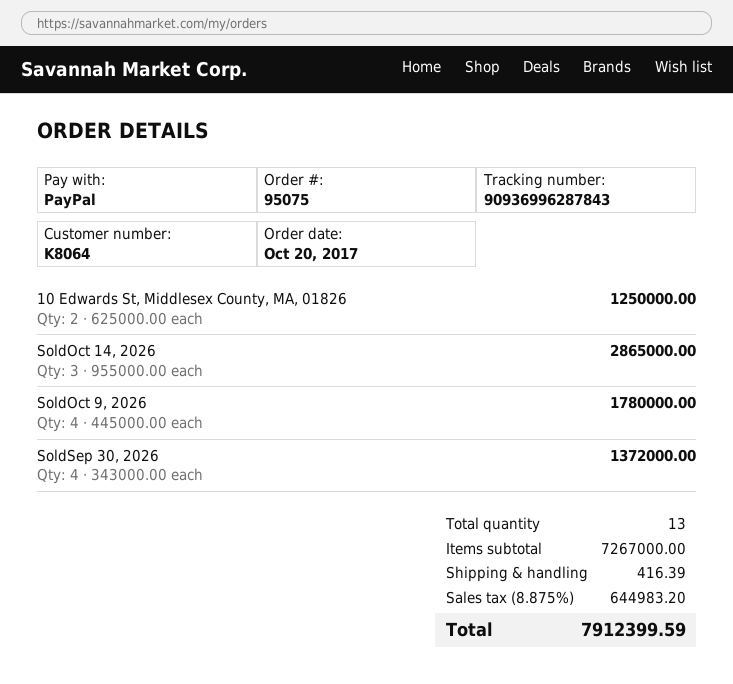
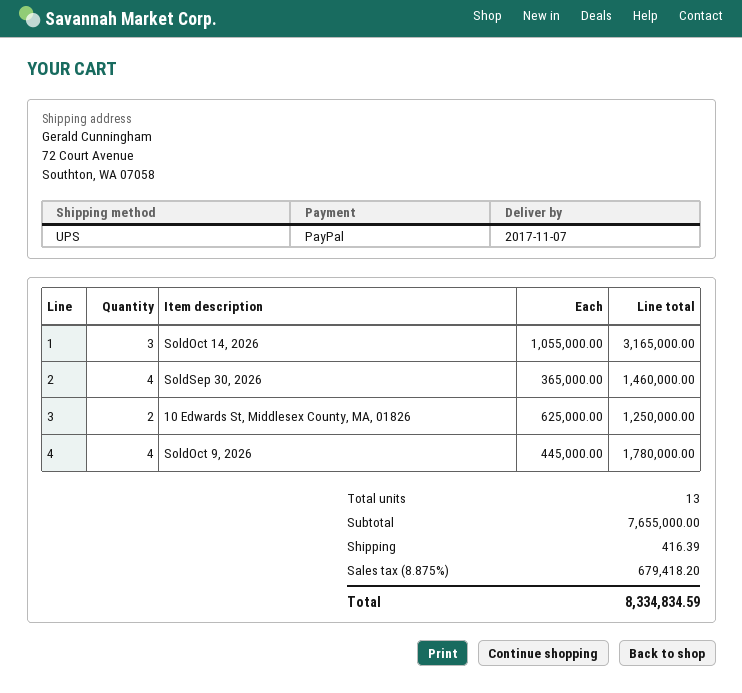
SoldOct 14, 2026: 3 x 955000.00 = 2865000.00 -> 3 x 1055000.00 = 3165000.00
SoldSep 30, 2026: 4 x 343000.00 = 1372000.00 -> 4 x 365000.00 = 1460000.00
subtotal: 7267000.00 -> 7655000.00
tax: 8.875% = 644983.20 -> 8.875% = 679418.20
total: 7912399.59 -> 8334834.59

